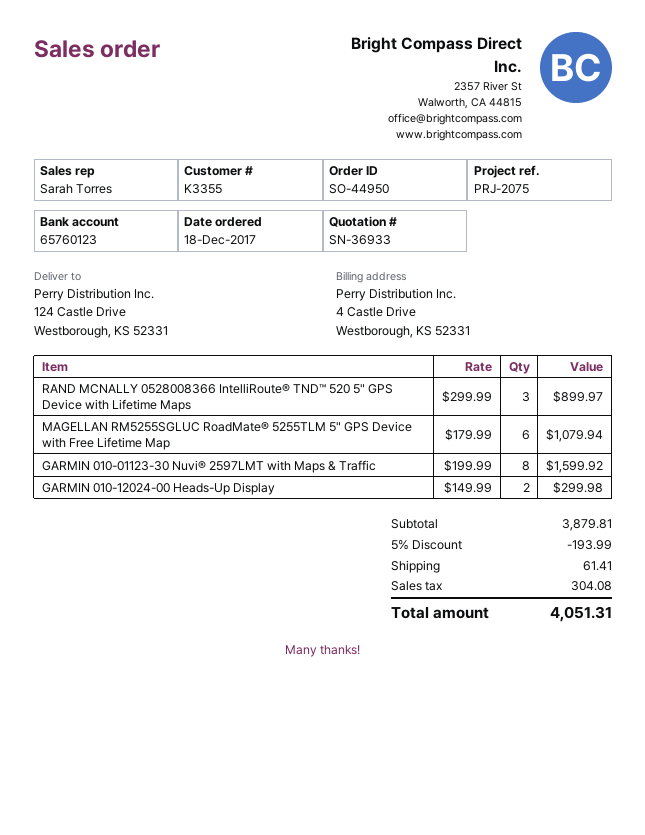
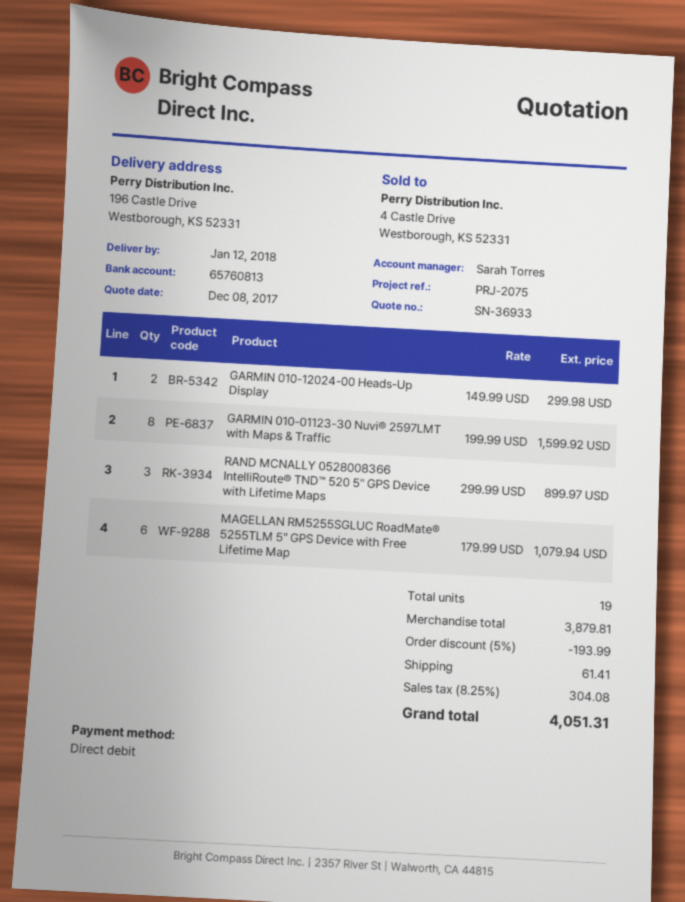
bank account: 65760123 -> 65760813
ship to: 124 Castle Drive, Westborough, KS 52331 -> 196 Castle Drive, Westborough, KS 52331

